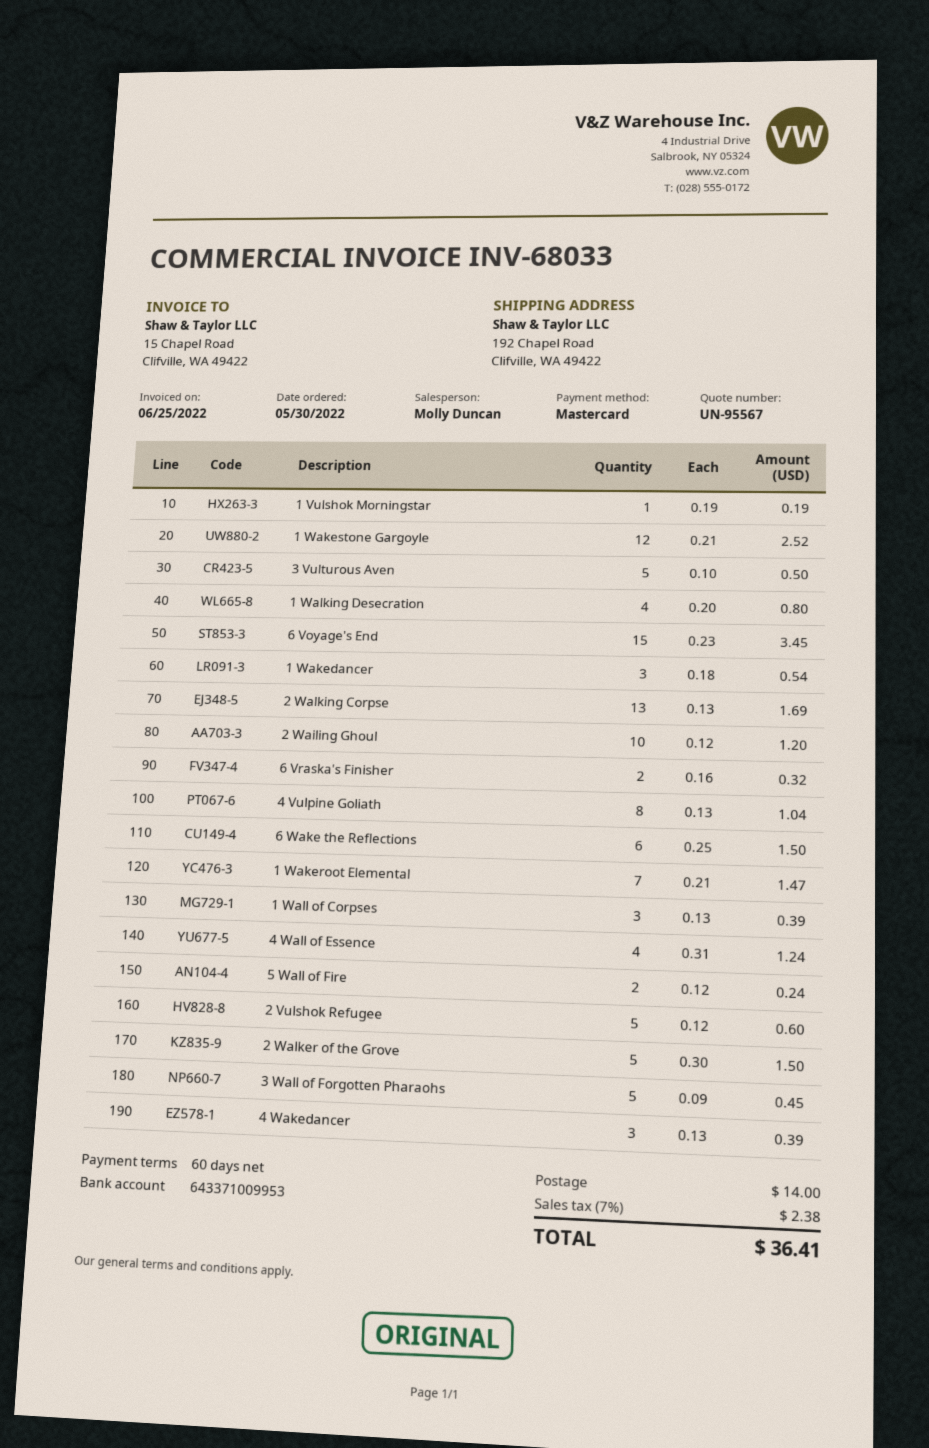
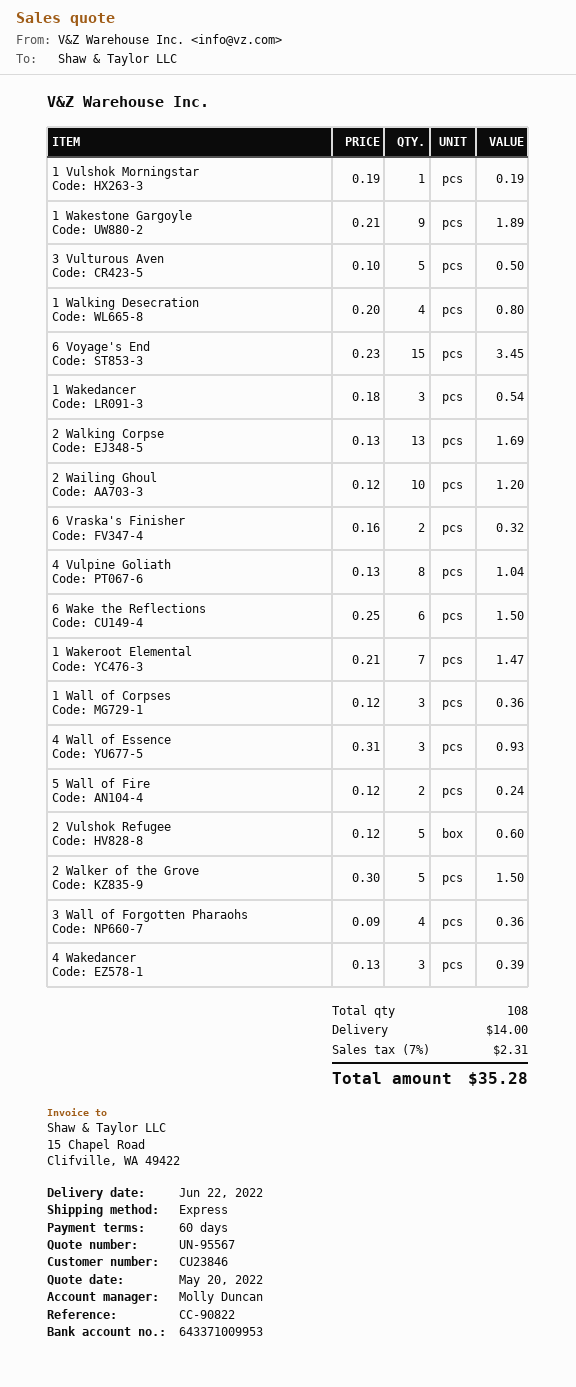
1 Wakestone Gargoyle: 12 x 0.21 = 2.52 -> 9 x 0.21 = 1.89
1 Wall of Corpses: 3 x 0.13 = 0.39 -> 3 x 0.12 = 0.36
4 Wall of Essence: 4 x 0.31 = 1.24 -> 3 x 0.31 = 0.93
3 Wall of Forgotten Pharaohs: 5 x 0.09 = 0.45 -> 4 x 0.09 = 0.36
tax: 7% = 2.38 -> 7% = 2.31
total: 36.41 -> 35.28

